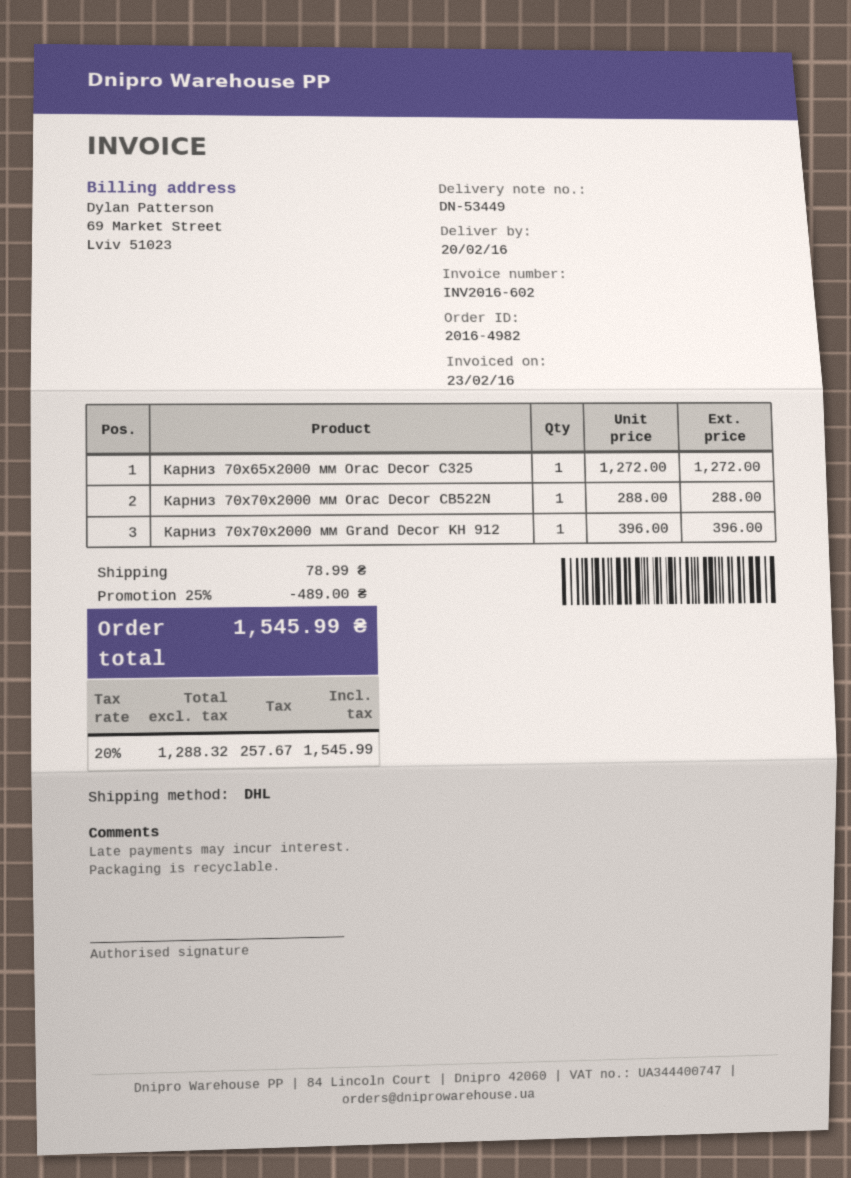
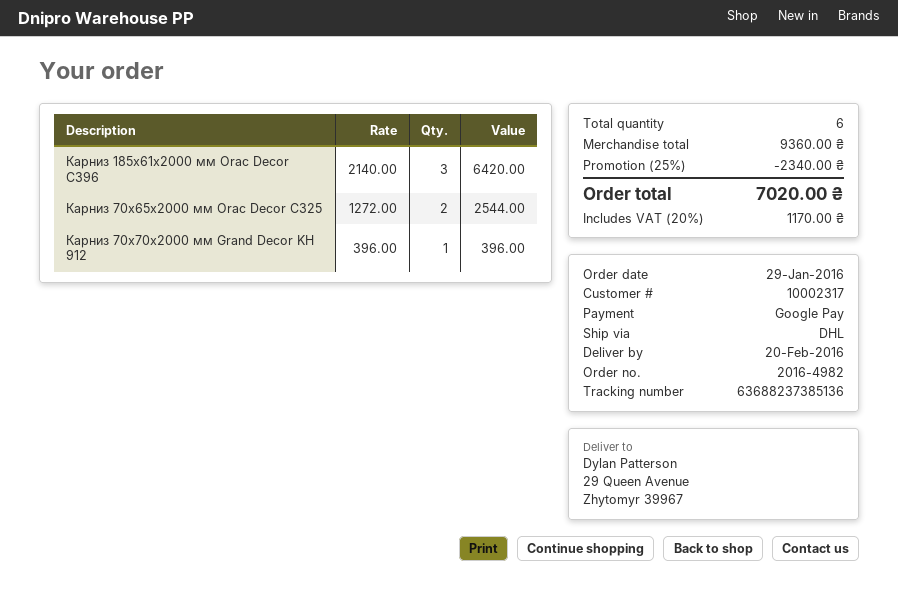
Карниз 70x65x2000 мм Orac Decor C325: 1 x 1272.00 = 1272.00 -> 2 x 1272.00 = 2544.00
Карниз 70x70x2000 мм Orac Decor CB522N: 1 x 288.00 = 288.00 -> none
Карниз 185x61x2000 мм Orac Decor C396: none -> 3 x 2140.00 = 6420.00
discount: 25% = 489.00 -> 25% = 2340.00
shipping: 78.99 -> none
tax: 20% = 257.67 -> 20% = 1170.00
total: 1545.99 -> 7020.00

